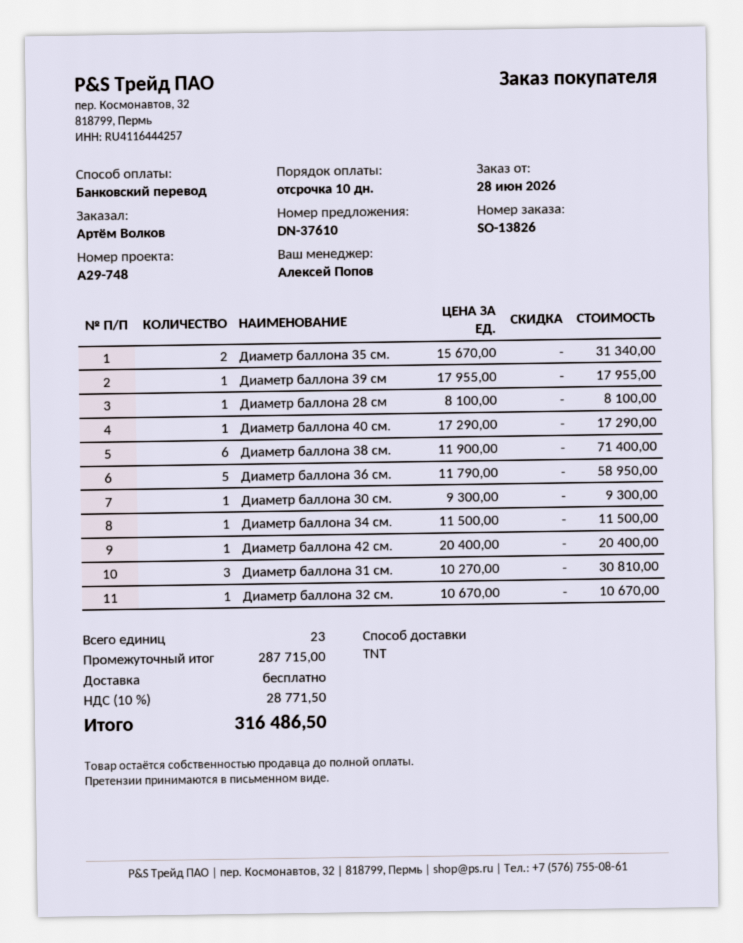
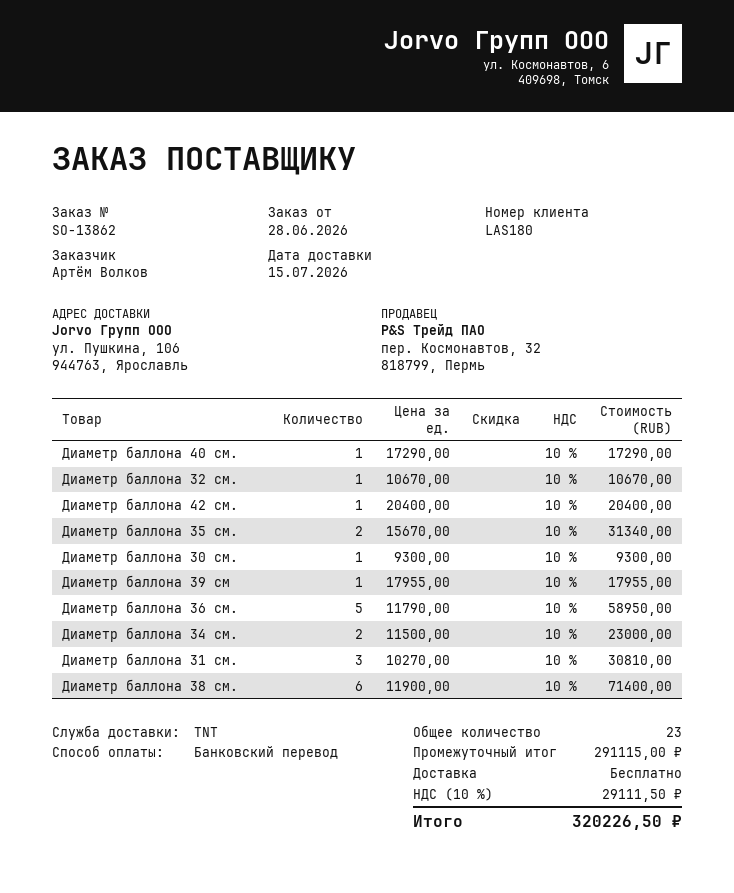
order number: SO-13826 -> SO-13862
Диаметр баллона 28 см: 1 x 8100.00 = 8100.00 -> none
Диаметр баллона 34 см.: 1 x 11500.00 = 11500.00 -> 2 x 11500.00 = 23000.00
subtotal: 287715.00 -> 291115.00
tax: 10% = 28771.50 -> 10% = 29111.50
total: 316486.50 -> 320226.50

